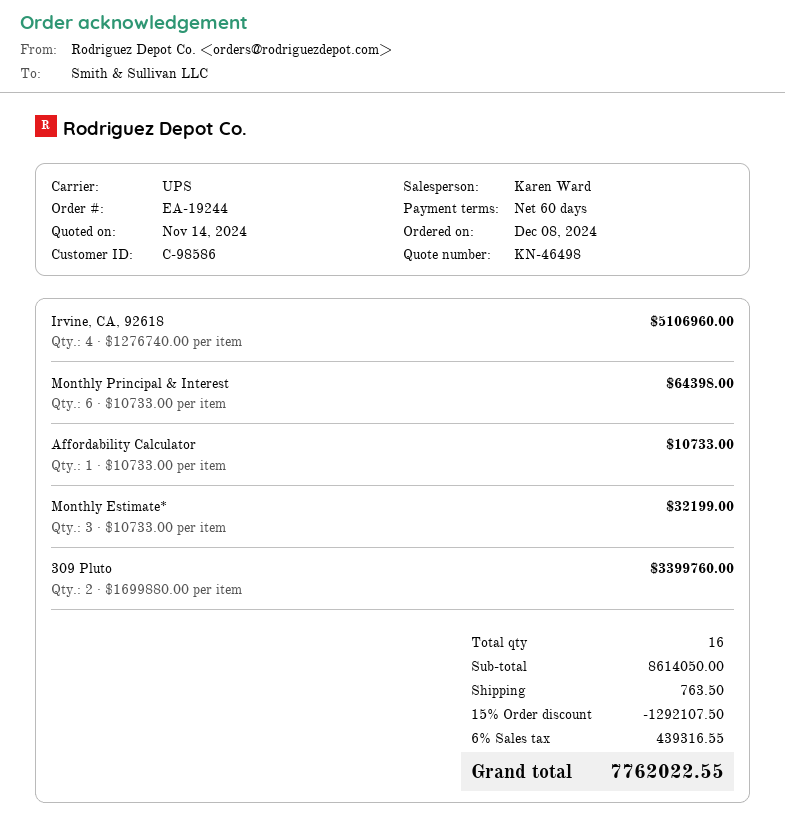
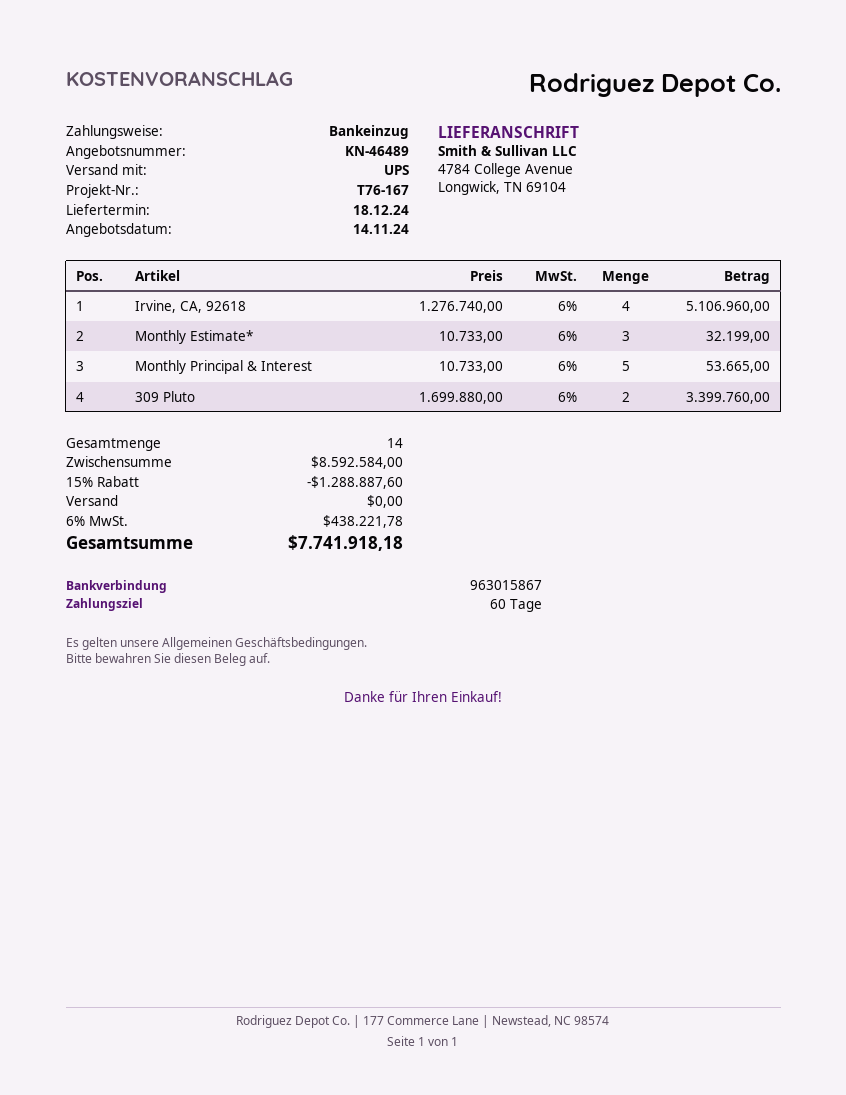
quote number: KN-46498 -> KN-46489
Monthly Principal & Interest: 6 x 10733.00 = 64398.00 -> 5 x 10733.00 = 53665.00
Affordability Calculator: 1 x 10733.00 = 10733.00 -> none
total quantity: 16 -> 14
subtotal: 8614050.00 -> 8592584.00
discount: 15% = 1292107.50 -> 15% = 1288887.60
shipping: 763.50 -> 0.00
tax: 6% = 439316.55 -> 6% = 438221.78
total: 7762022.55 -> 7741918.18

